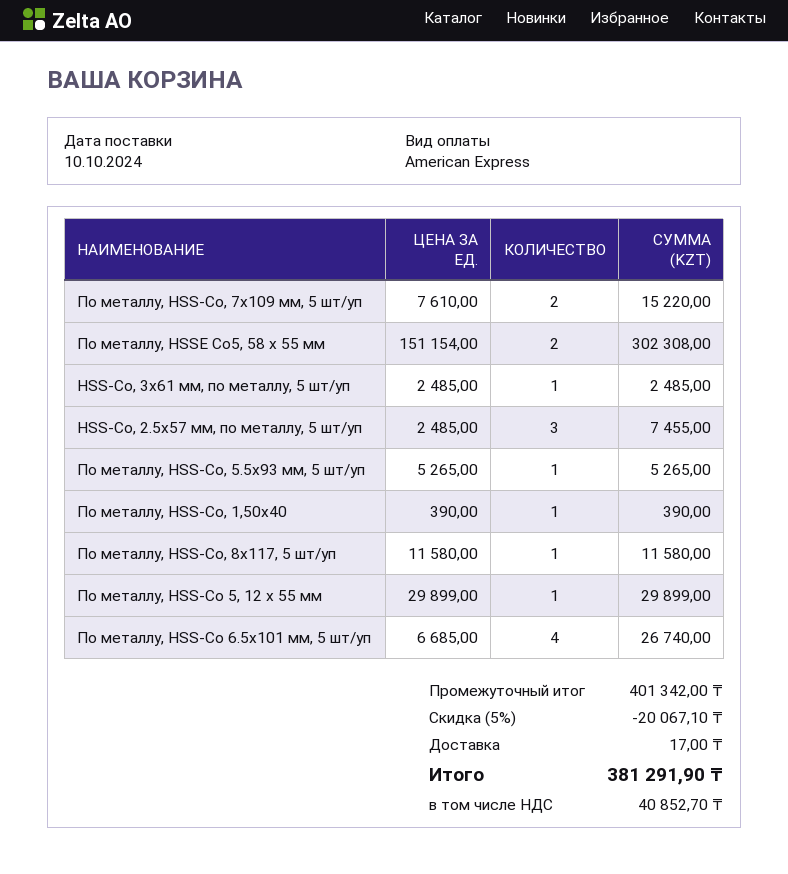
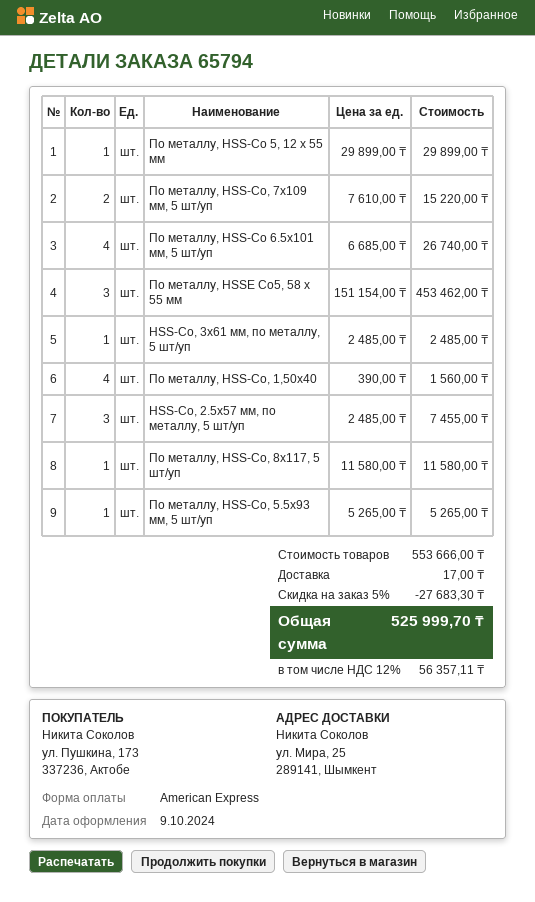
По металлу, HSSE Co5, 58 x 55 мм: 2 x 151154.00 = 302308.00 -> 3 x 151154.00 = 453462.00
По металлу, HSS-Co, 1,50х40: 1 x 390.00 = 390.00 -> 4 x 390.00 = 1560.00
subtotal: 401342.00 -> 553666.00
discount: 5% = 20067.10 -> 5% = 27683.30
tax: 40852.70 -> 56357.11
total: 381291.90 -> 525999.70

